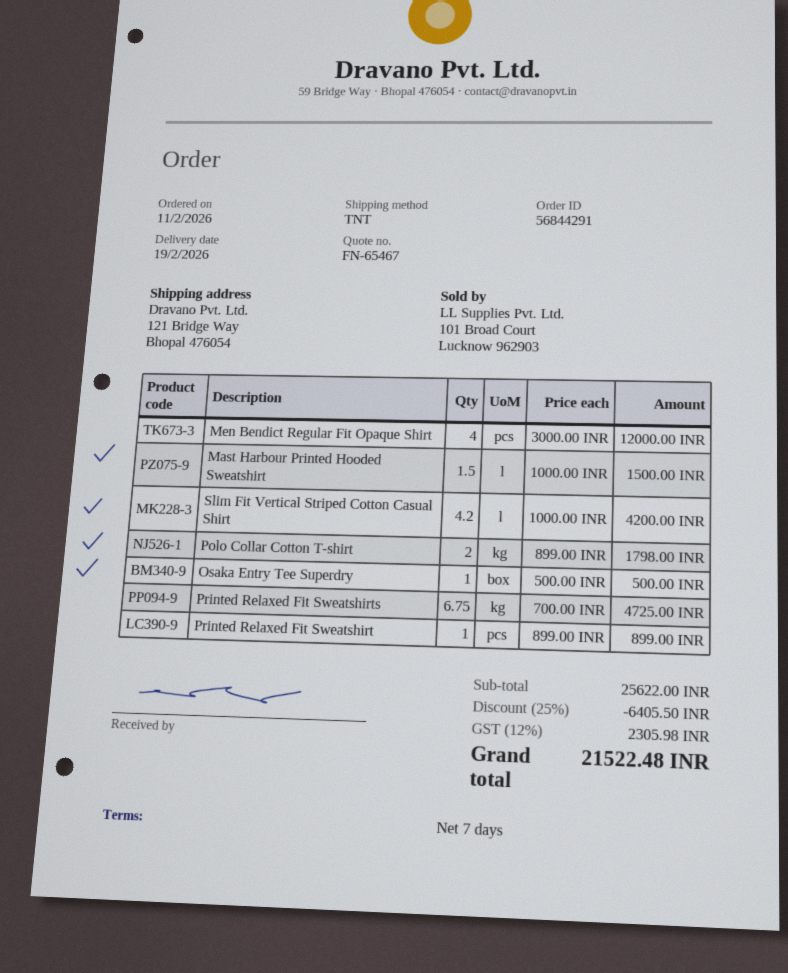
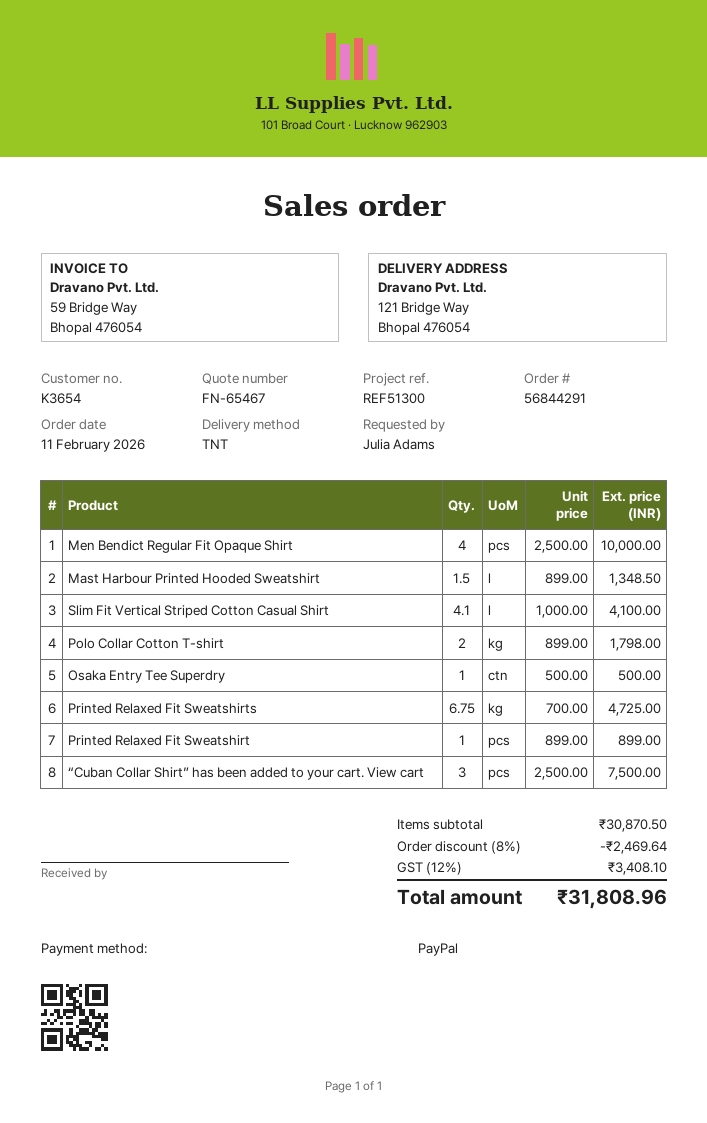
Men Bendict Regular Fit Opaque Shirt: 4 x 3000.00 = 12000.00 -> 4 x 2500.00 = 10000.00
Mast Harbour Printed Hooded Sweatshirt: 1.5 x 1000.00 = 1500.00 -> 1.5 x 899.00 = 1348.50
Slim Fit Vertical Striped Cotton Casual Shirt: 4.2 x 1000.00 = 4200.00 -> 4.1 x 1000.00 = 4100.00
“Cuban Collar Shirt” has been added to your cart. View cart: none -> 3 x 2500.00 = 7500.00
subtotal: 25622.00 -> 30870.50
discount: 25% = 6405.50 -> 8% = 2469.64
tax: 12% = 2305.98 -> 12% = 3408.10
total: 21522.48 -> 31808.96

